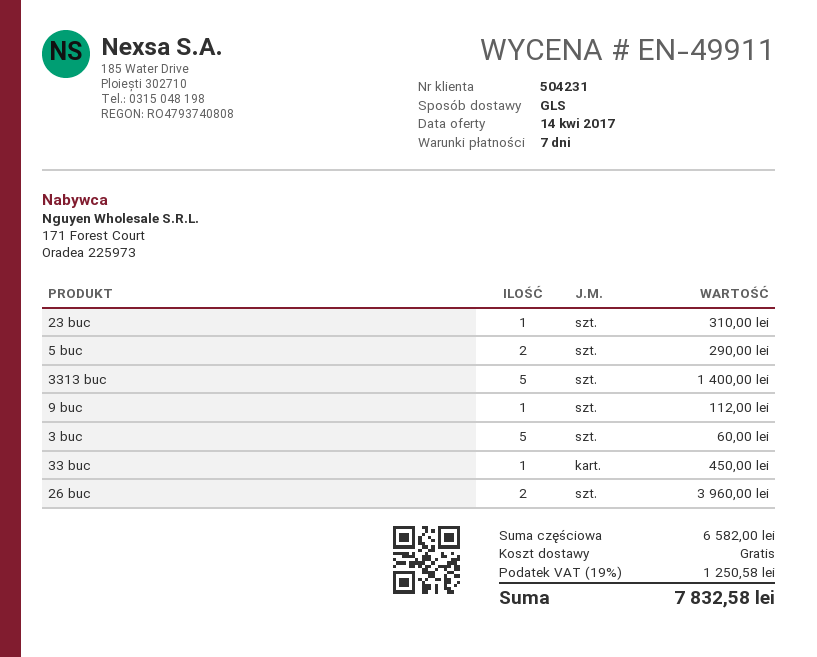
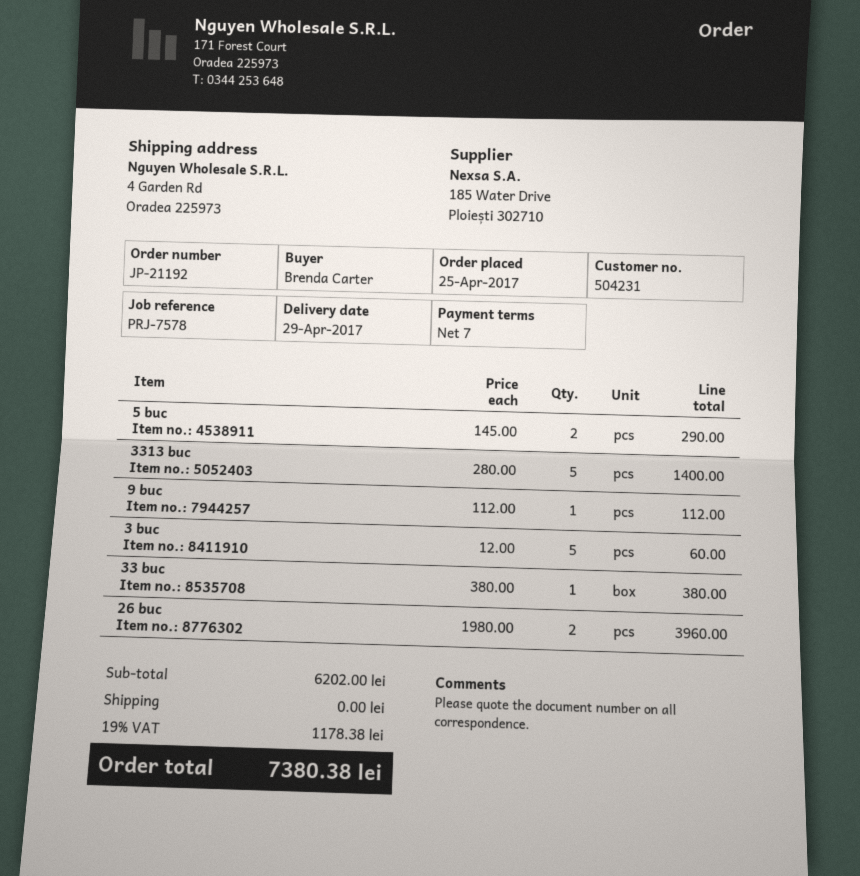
23 buc: 1 for 310.00 -> none
33 buc: 1 for 450.00 -> 1 for 380.00
subtotal: 6582.00 -> 6202.00
tax: 19% = 1250.58 -> 19% = 1178.38
total: 7832.58 -> 7380.38

